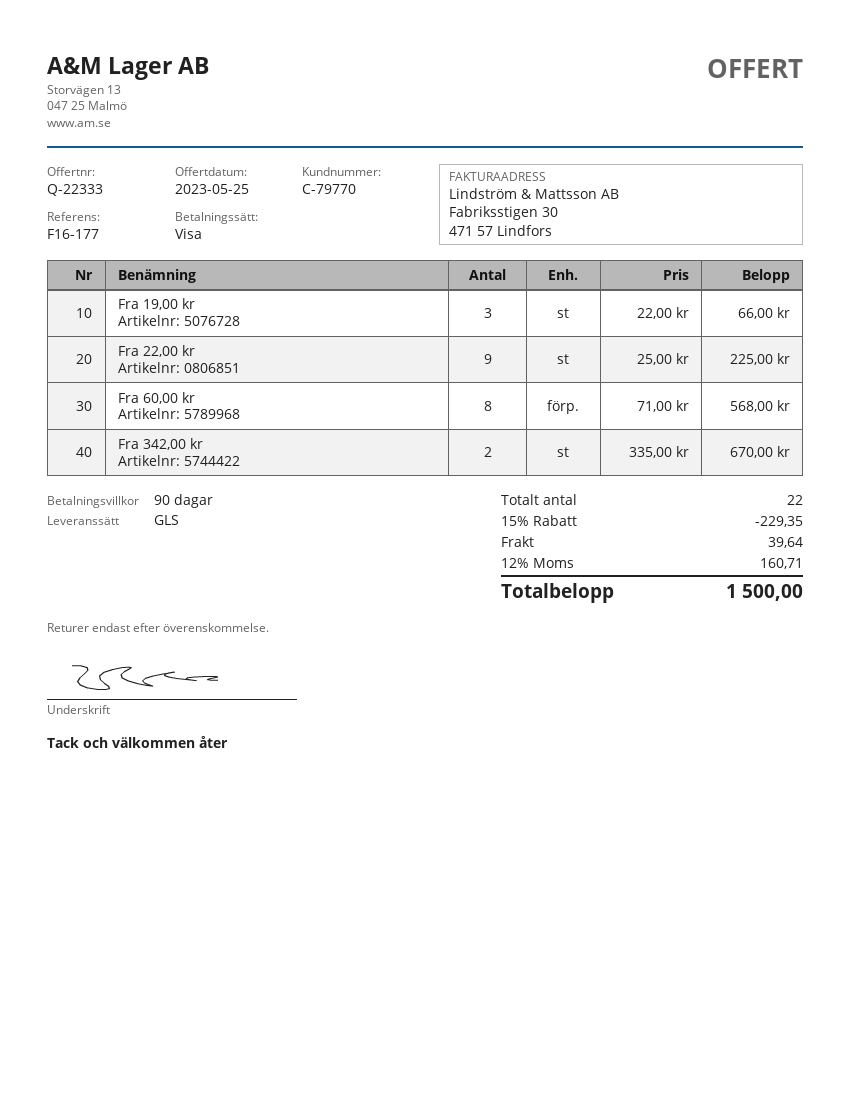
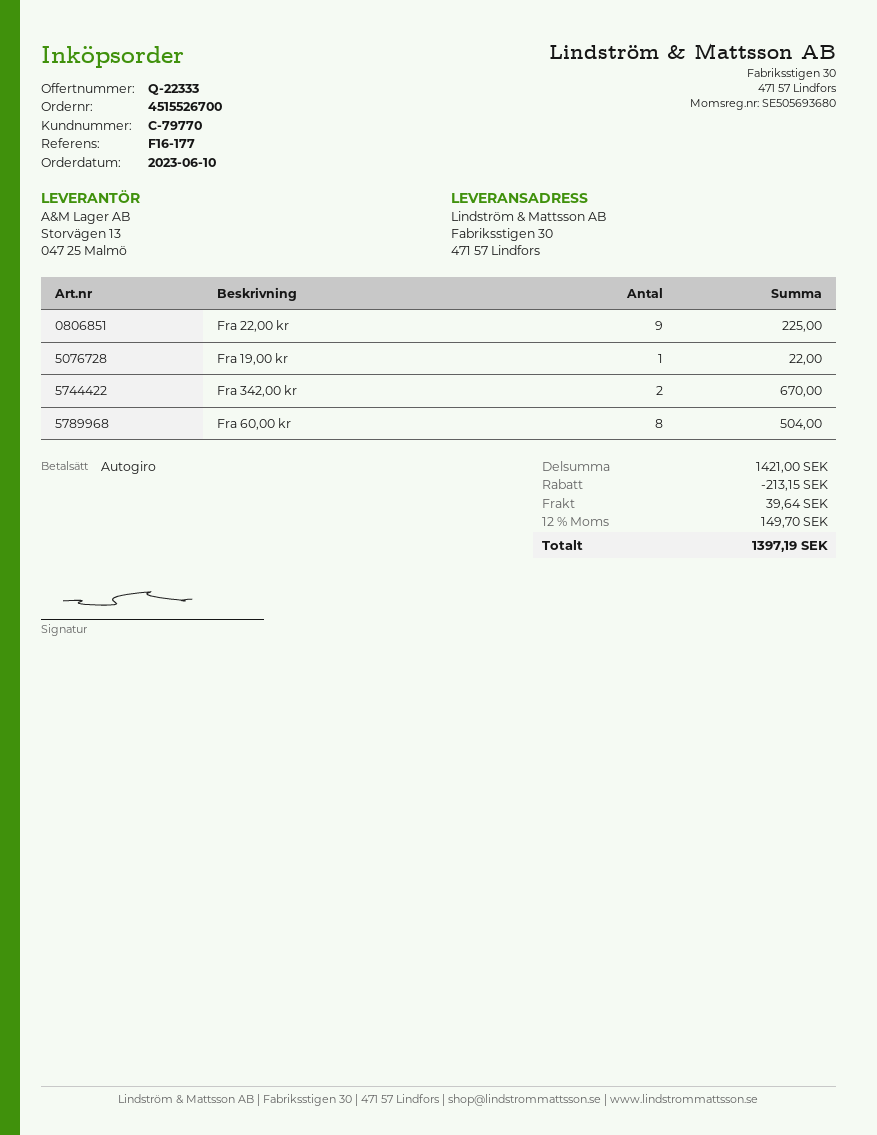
payment method: Visa -> direct debit
Fra 19,00 kr: 3 for 66.00 -> 1 for 22.00
Fra 60,00 kr: 8 for 568.00 -> 8 for 504.00
discount: 229.35 -> 213.15
tax: 12% = 160.71 -> 12% = 149.70
total: 1500.00 -> 1397.19

